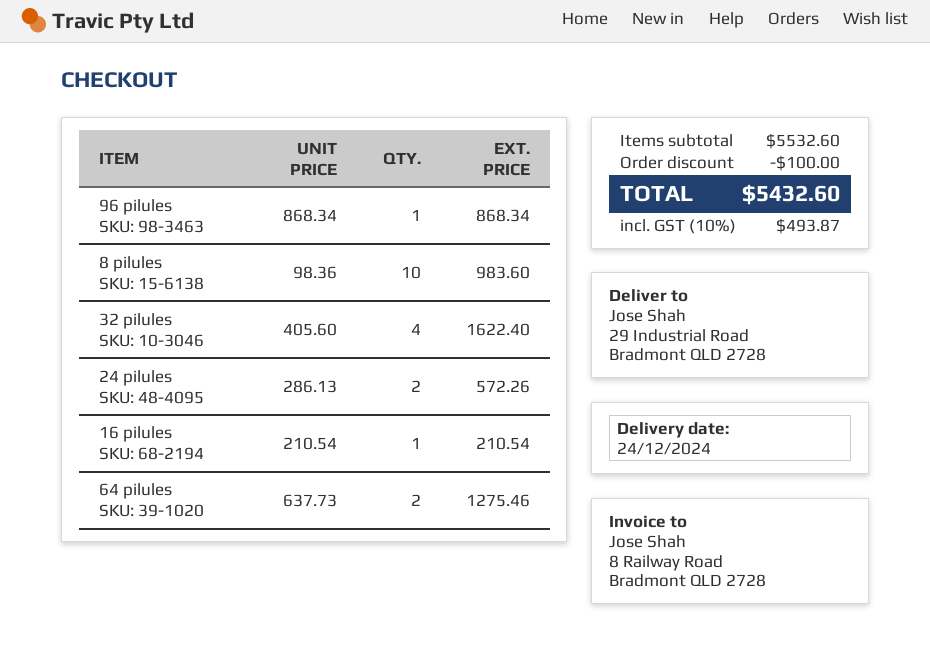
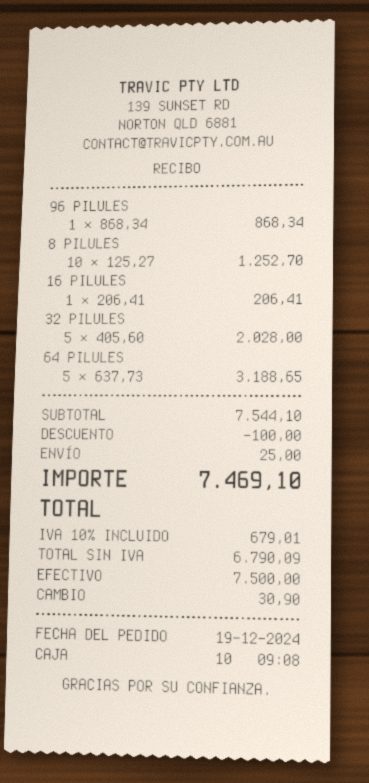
8 pilules: 10 x 98.36 = 983.60 -> 10 x 125.27 = 1252.70
32 pilules: 4 x 405.60 = 1622.40 -> 5 x 405.60 = 2028.00
24 pilules: 2 x 286.13 = 572.26 -> none
16 pilules: 1 x 210.54 = 210.54 -> 1 x 206.41 = 206.41
64 pilules: 2 x 637.73 = 1275.46 -> 5 x 637.73 = 3188.65
subtotal: 5532.60 -> 7544.10
shipping: none -> 25.00
tax: 10% = 493.87 -> 10% = 679.01
total: 5432.60 -> 7469.10

